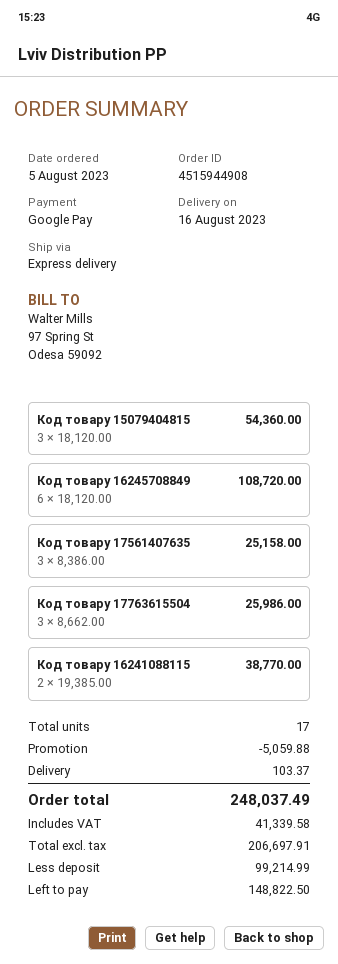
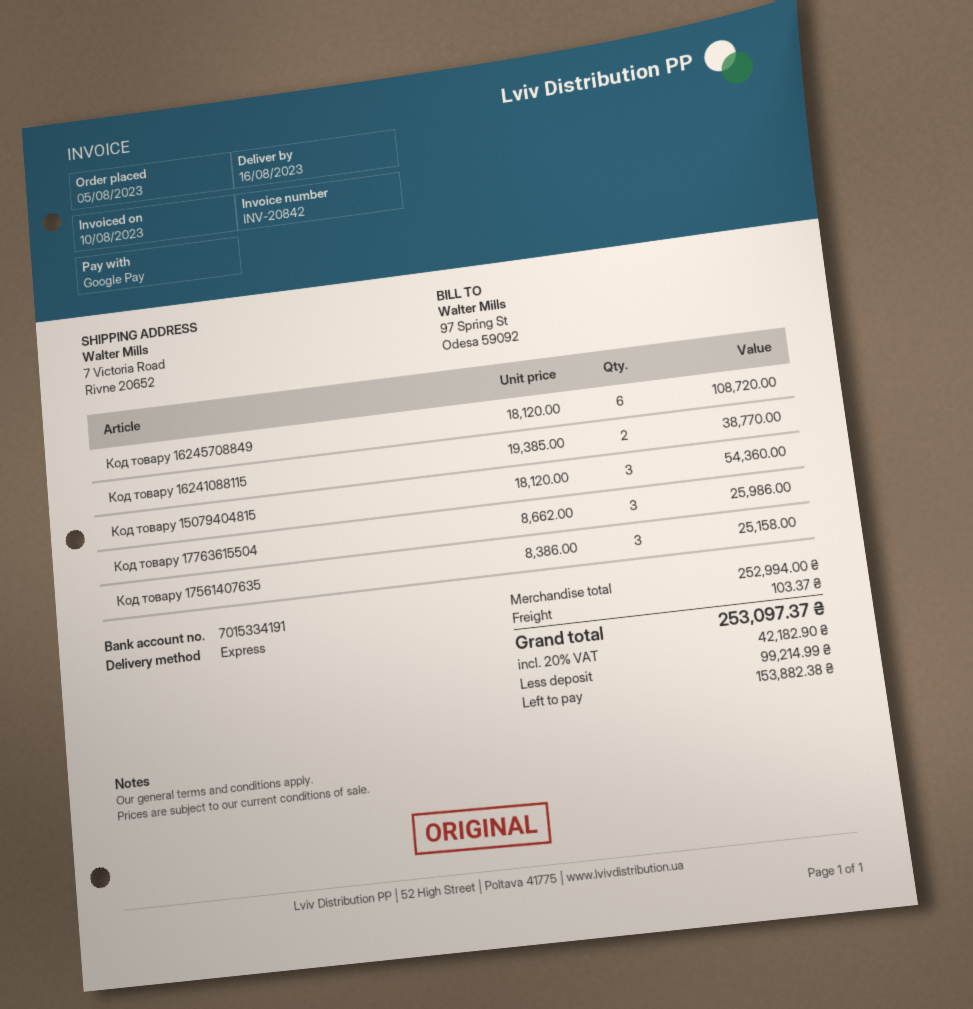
discount: 5059.88 -> none
tax: 41339.58 -> 42182.90
total: 248037.49 -> 253097.37
balance: 148822.50 -> 153882.38

